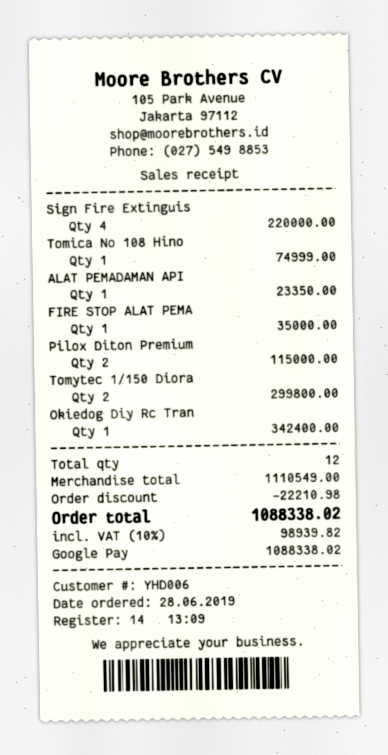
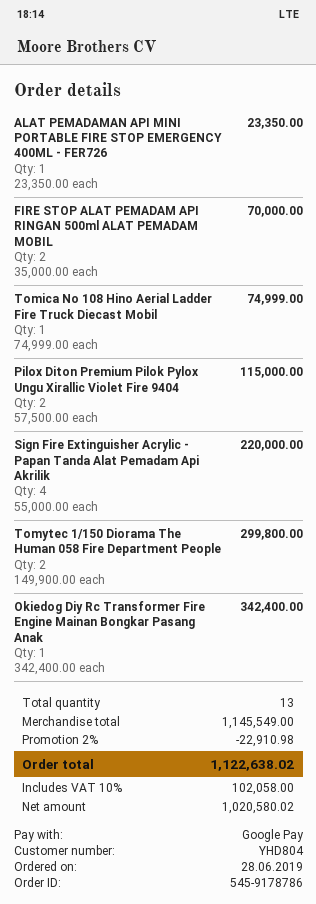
customer number: YHD006 -> YHD804
FIRE STOP ALAT PEMA: 1 for 35000.00 -> 2 for 70000.00
total quantity: 12 -> 13
subtotal: 1110549.00 -> 1145549.00
discount: 22210.98 -> 22910.98
tax: 10% = 98939.82 -> 10% = 102058.00
total: 1088338.02 -> 1122638.02

